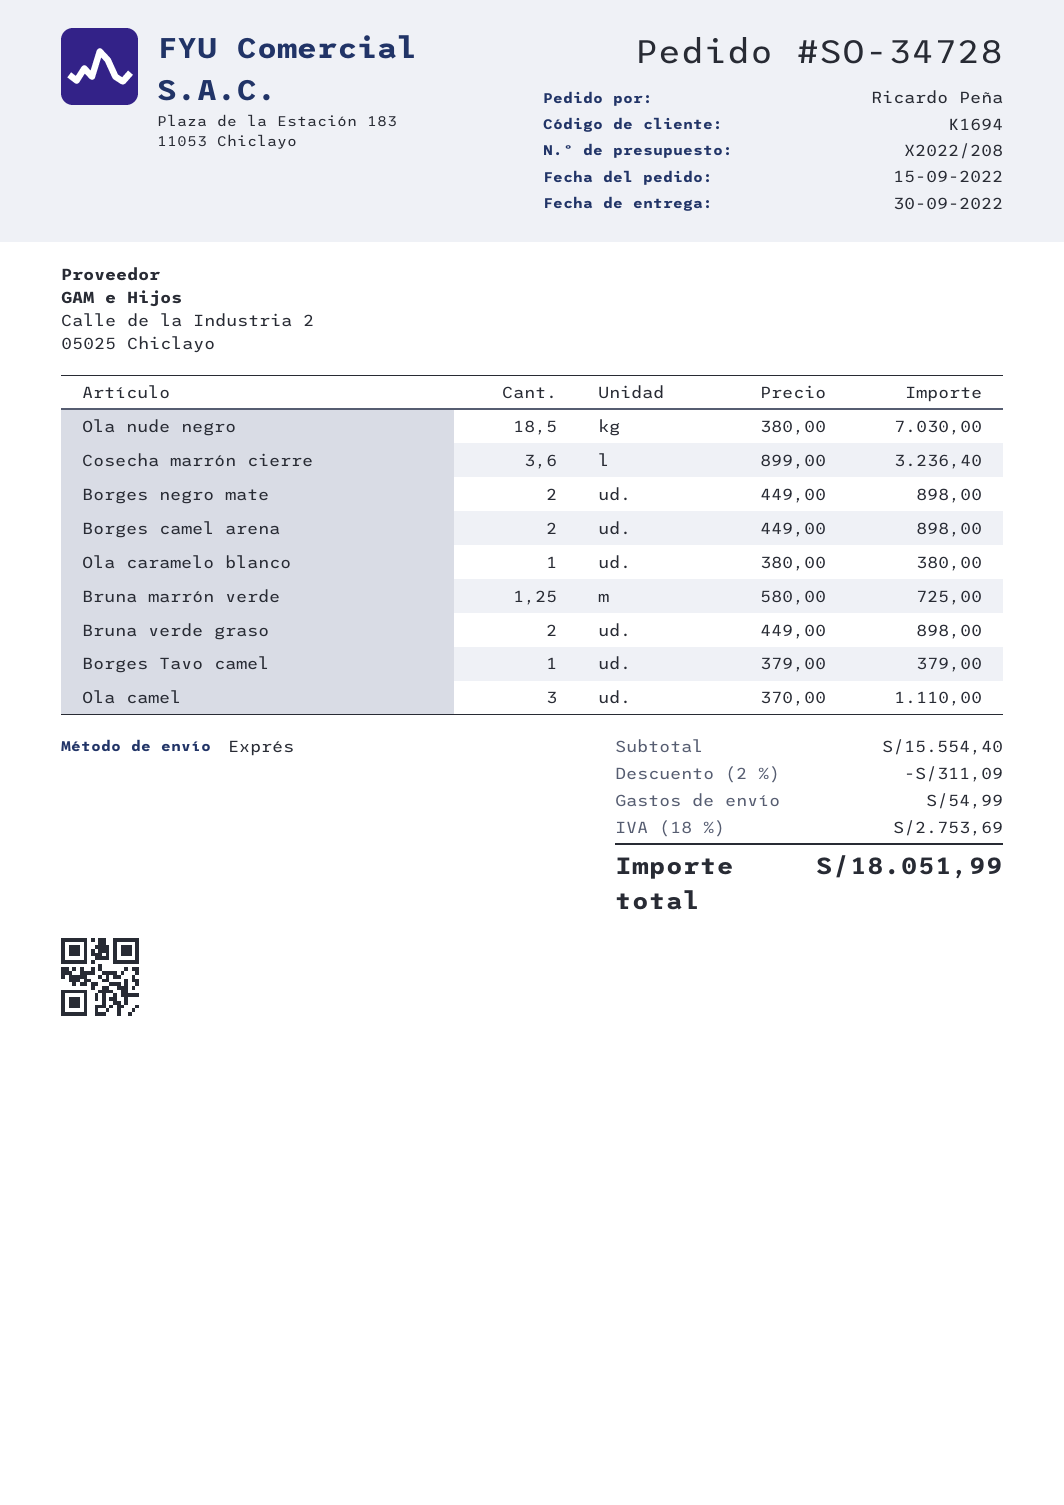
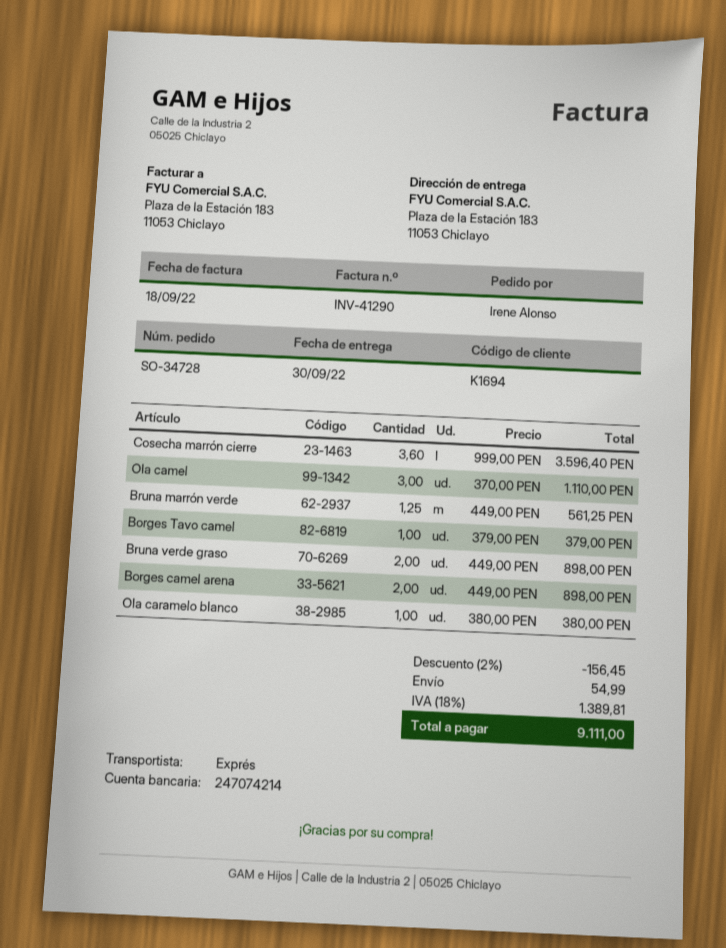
ordered by: Ricardo Peña -> Irene Alonso
Ola nude negro: 18.5 x 380.00 = 7030.00 -> none
Cosecha marrón cierre: 3.6 x 899.00 = 3236.40 -> 3.6 x 999.00 = 3596.40
Borges negro mate: 2 x 449.00 = 898.00 -> none
Bruna marrón verde: 1.25 x 580.00 = 725.00 -> 1.25 x 449.00 = 561.25
discount: 2% = 311.09 -> 2% = 156.45
tax: 18% = 2753.69 -> 18% = 1389.81
total: 18051.99 -> 9111.00

